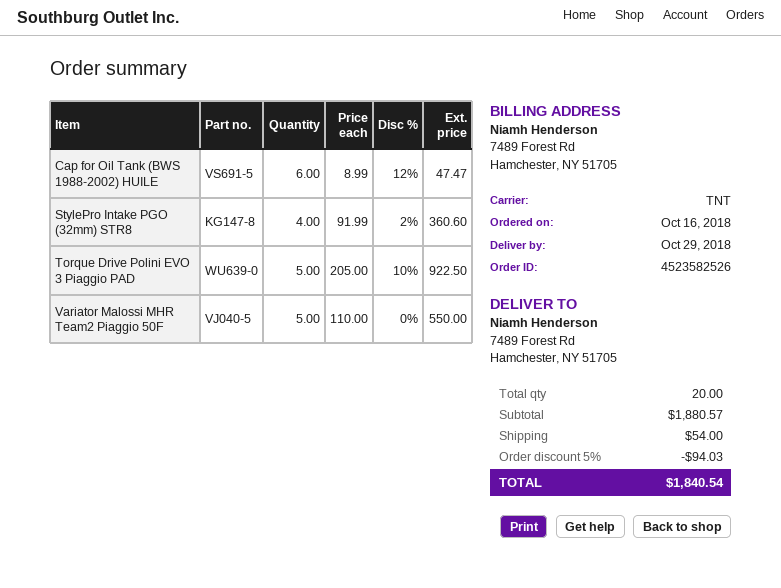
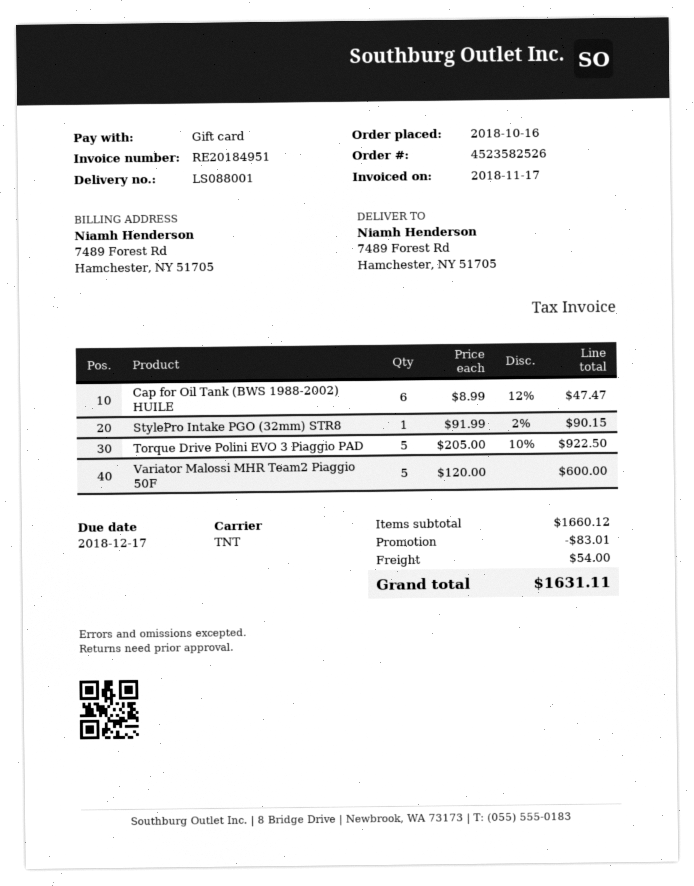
StylePro Intake PGO (32mm) STR8: 4 x 91.99 - 2% = 360.60 -> 1 x 91.99 - 2% = 90.15
Variator Malossi MHR Team2 Piaggio 50F: 5 x 110.00 = 550.00 -> 5 x 120.00 = 600.00
subtotal: 1880.57 -> 1660.12
discount: 94.03 -> 83.01
total: 1840.54 -> 1631.11

